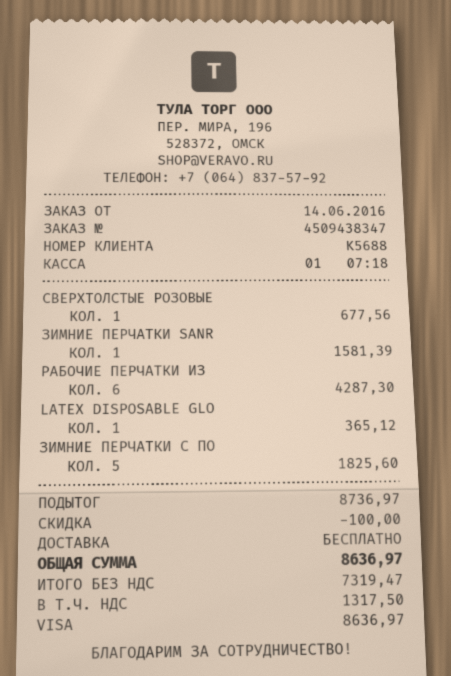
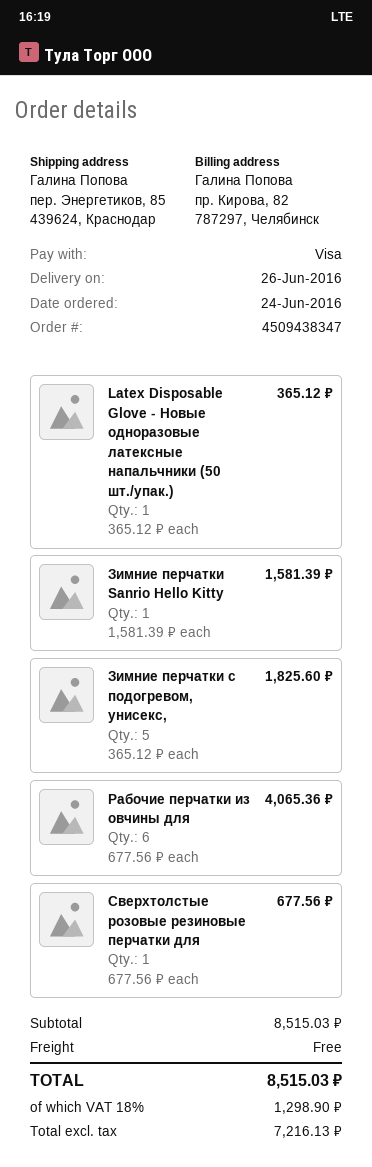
order date: 2016-06-14 -> 2016-06-24
РАБОЧИЕ ПЕРЧАТКИ ИЗ: 6 for 4287.30 -> 6 for 4065.36
subtotal: 8736.97 -> 8515.03
discount: 100.00 -> none
net: 7319.47 -> 7216.13
tax: 1317.50 -> 1298.90
total: 8636.97 -> 8515.03

